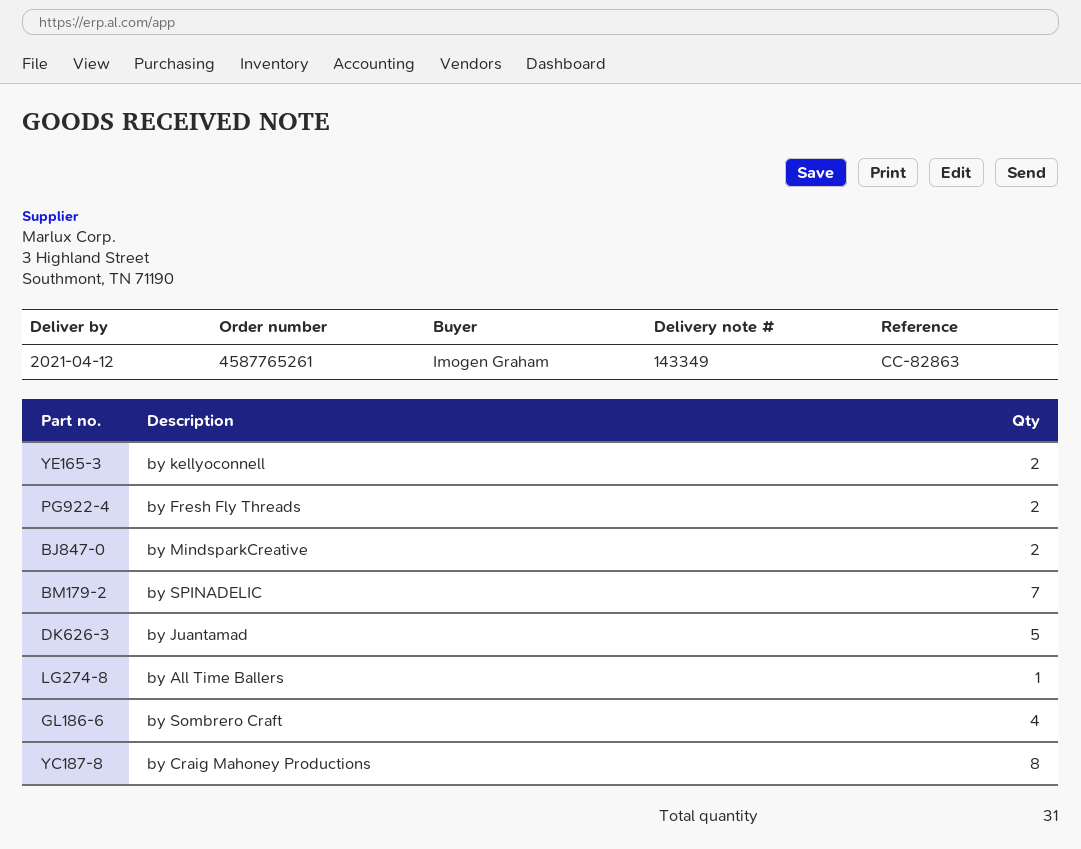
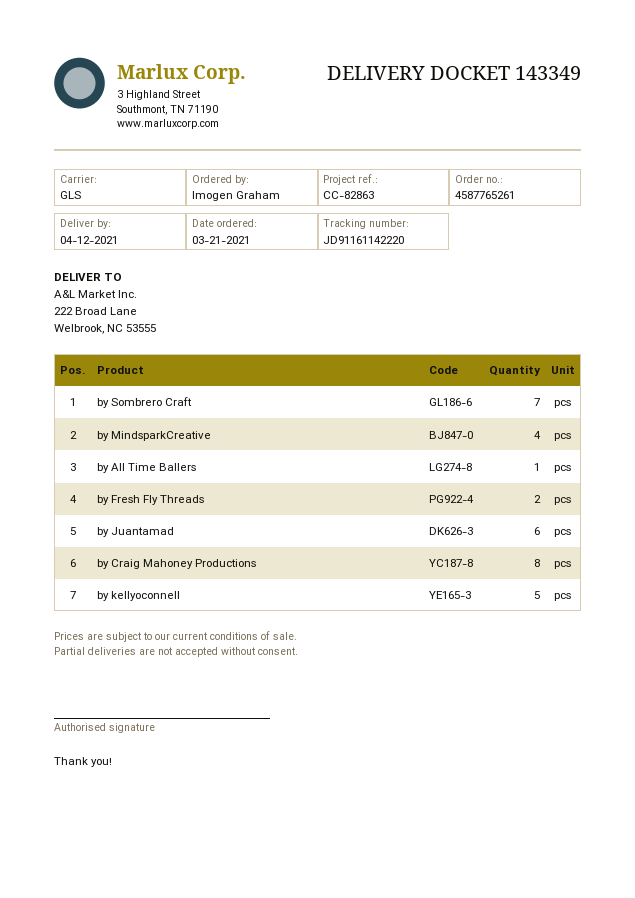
by kellyoconnell: 2 -> 5
by MindsparkCreative: 2 -> 4
by SPINADELIC: 7 -> none
by Juantamad: 5 -> 6
by Sombrero Craft: 4 -> 7

